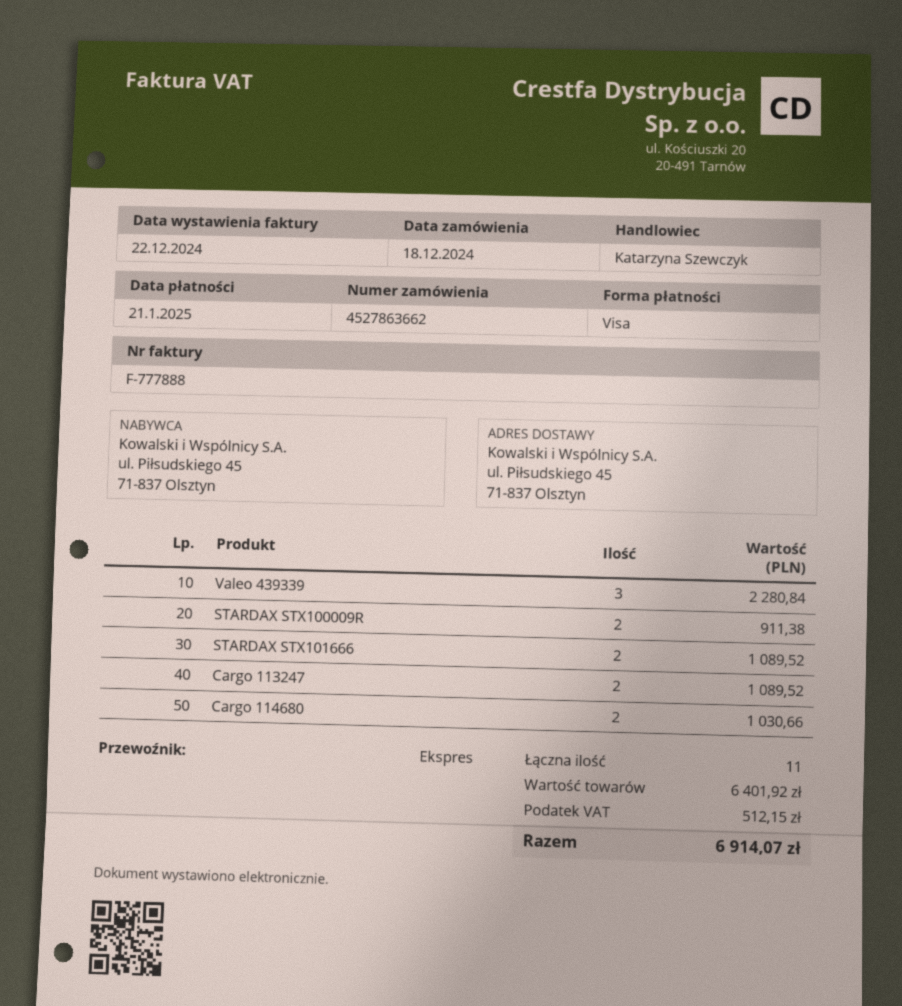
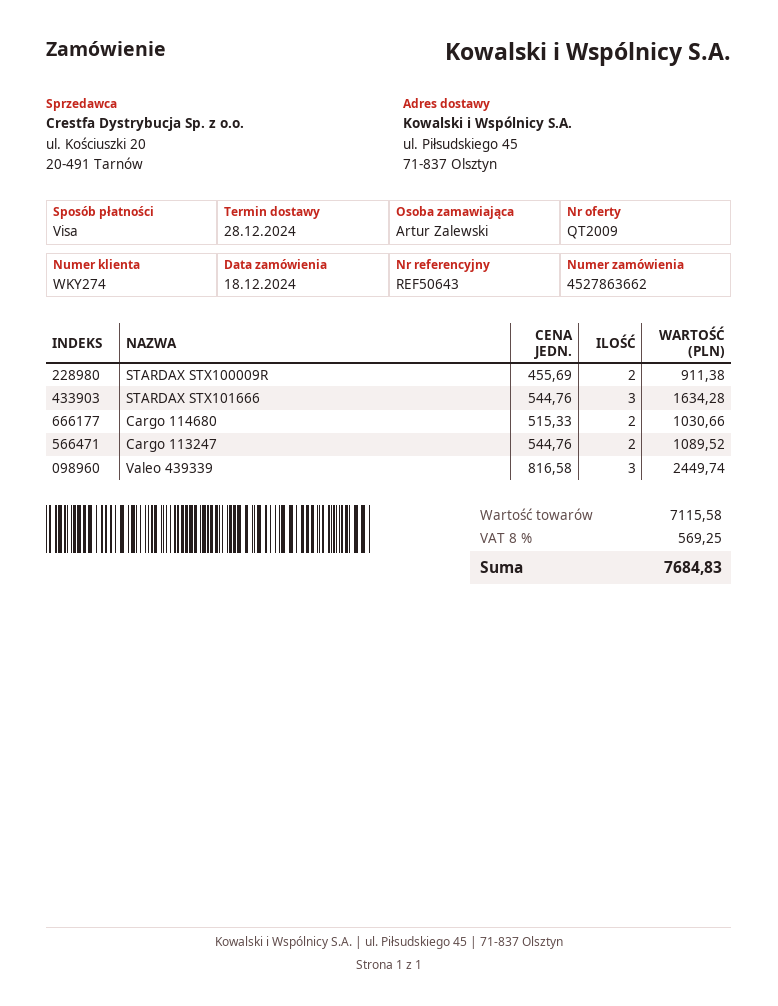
Valeo 439339: 3 for 2280.84 -> 3 for 2449.74
STARDAX STX101666: 2 for 1089.52 -> 3 for 1634.28
subtotal: 6401.92 -> 7115.58
tax: 512.15 -> 569.25
total: 6914.07 -> 7684.83

